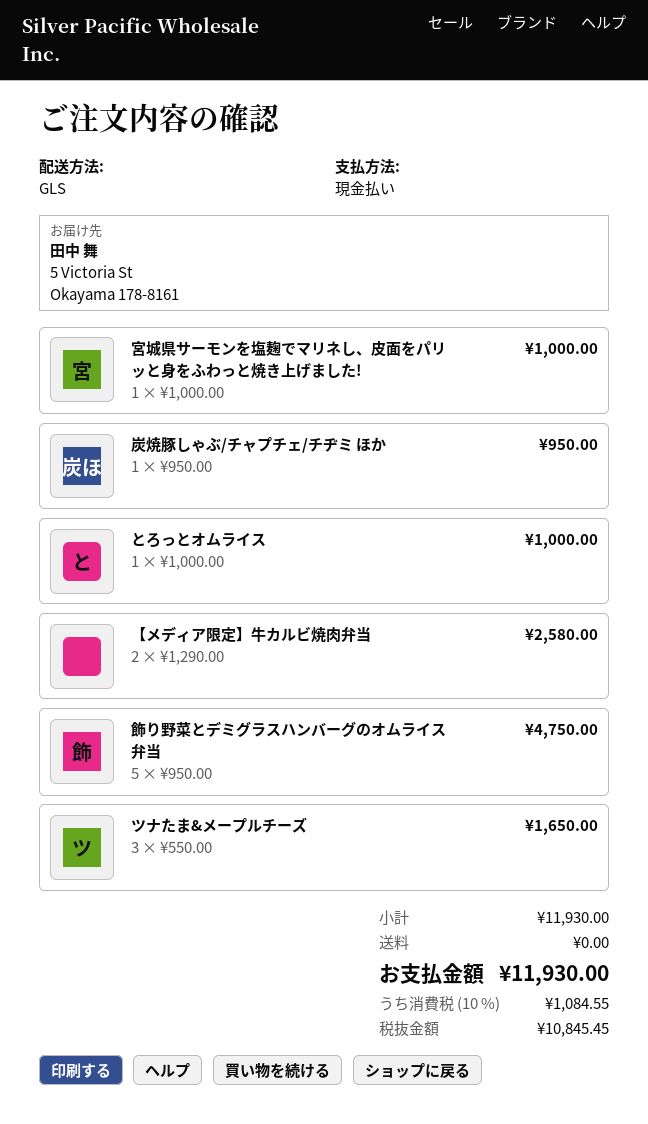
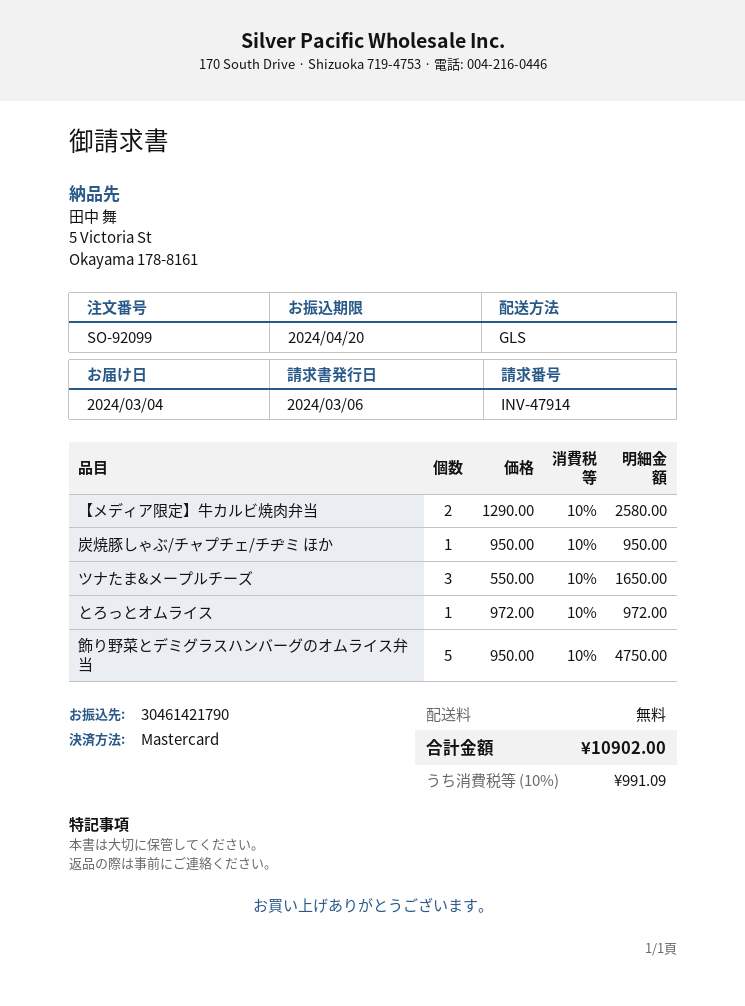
payment method: cash -> Mastercard
宮城県サーモンを塩麹でマリネし、皮面をパリッと身をふわっと焼き上げました!: 1 x 1000.00 = 1000.00 -> none
とろっとオムライス: 1 x 1000.00 = 1000.00 -> 1 x 972.00 = 972.00
tax: 10% = 1084.55 -> 10% = 991.09
total: 11930.00 -> 10902.00

